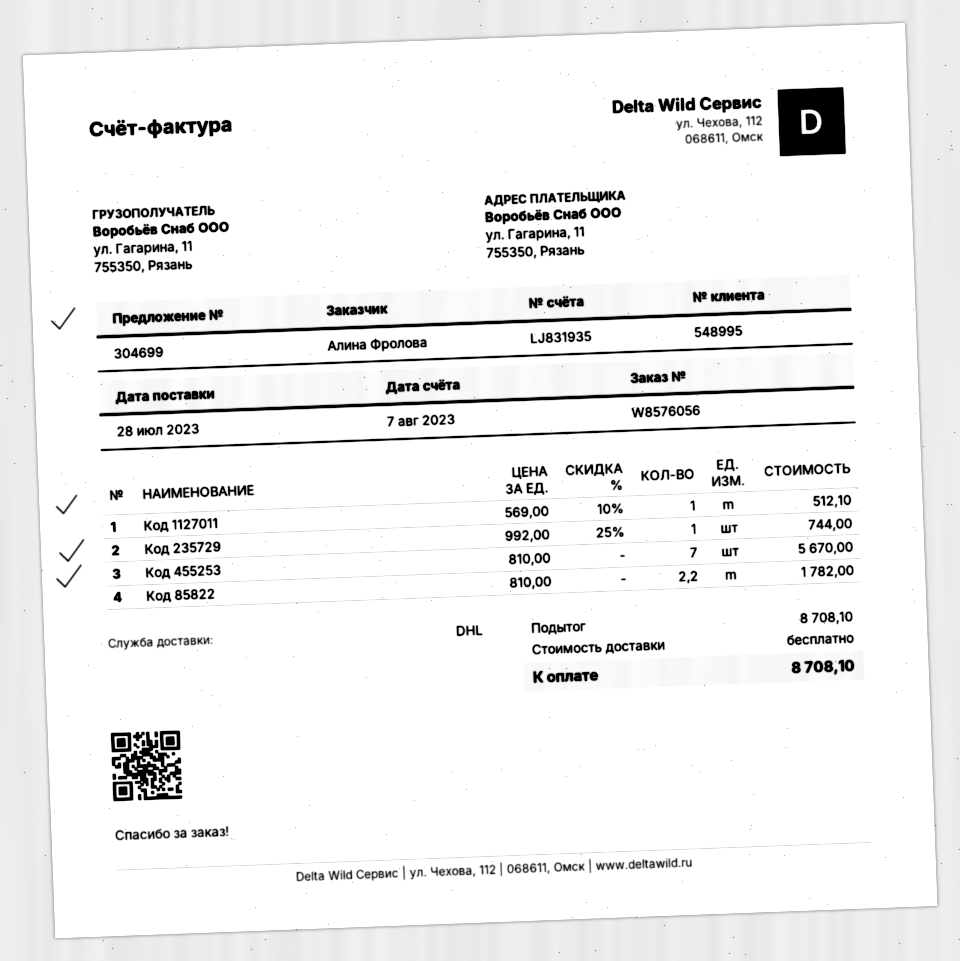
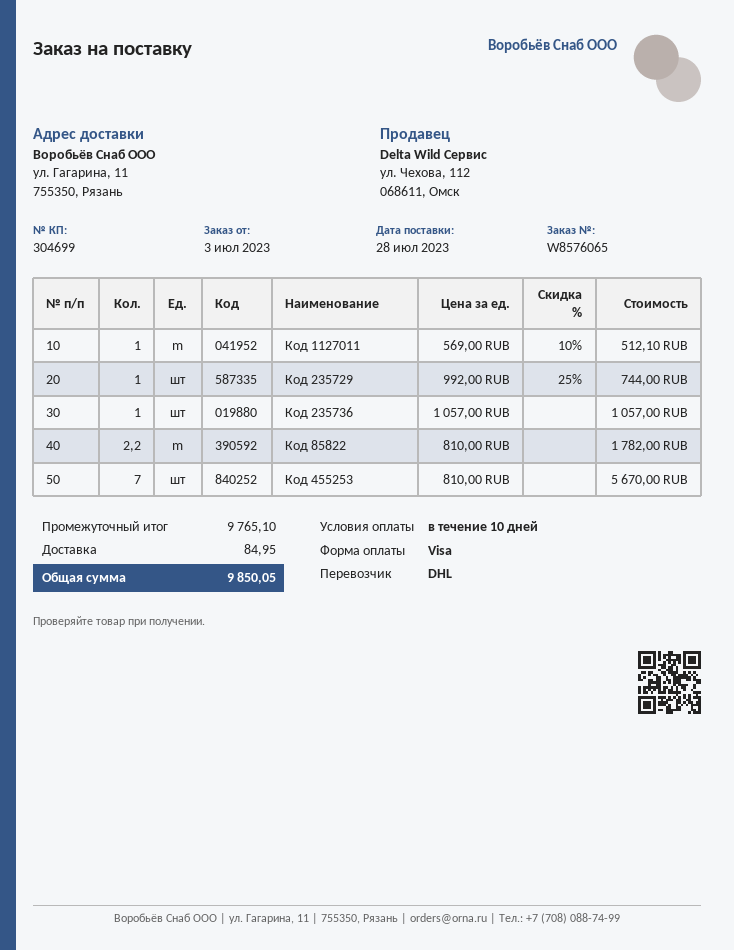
order number: W8576056 -> W8576065
Код 235736: none -> 1 x 1057.00 = 1057.00
subtotal: 8708.10 -> 9765.10
shipping: 0.00 -> 84.95
total: 8708.10 -> 9850.05

